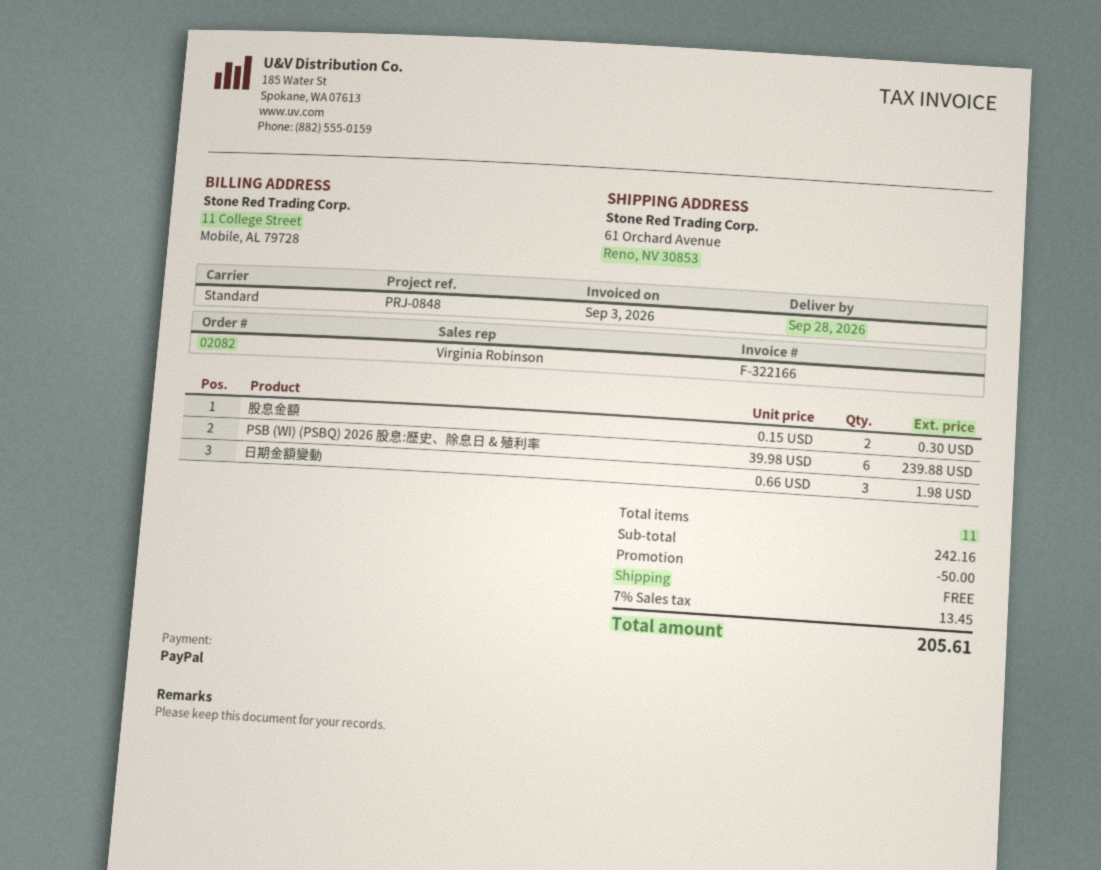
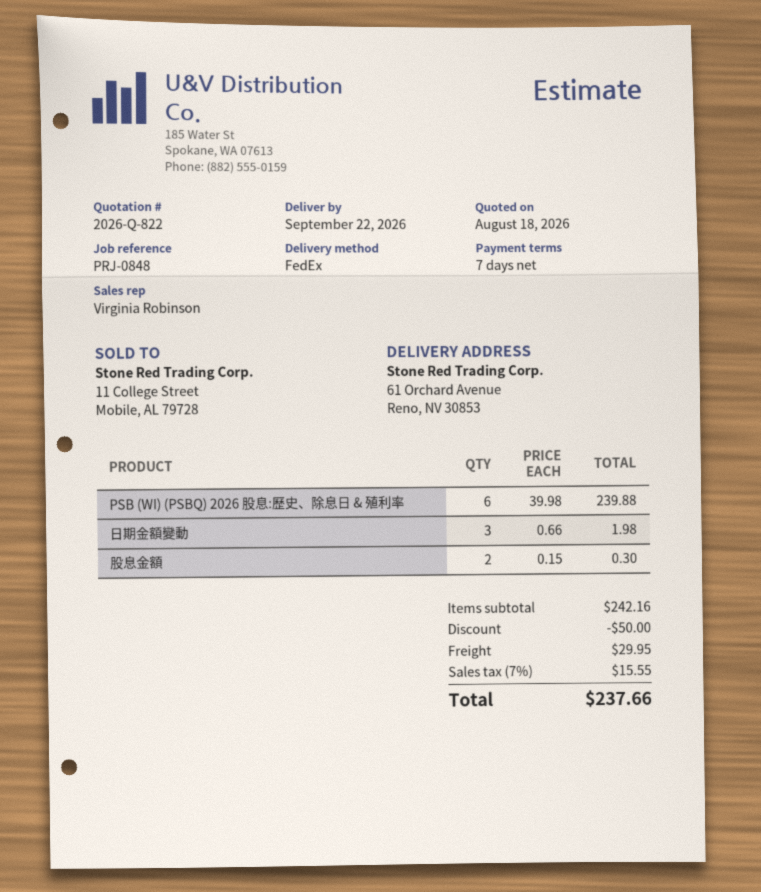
delivery date: 2026-09-28 -> 2026-09-22
shipping method: standard -> FedEx
shipping: 0.00 -> 29.95
tax: 7% = 13.45 -> 7% = 15.55
total: 205.61 -> 237.66

